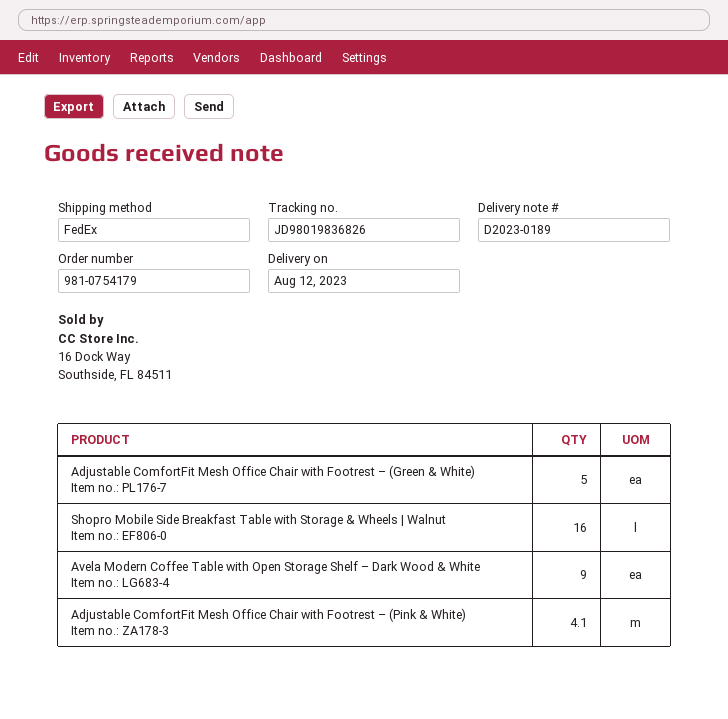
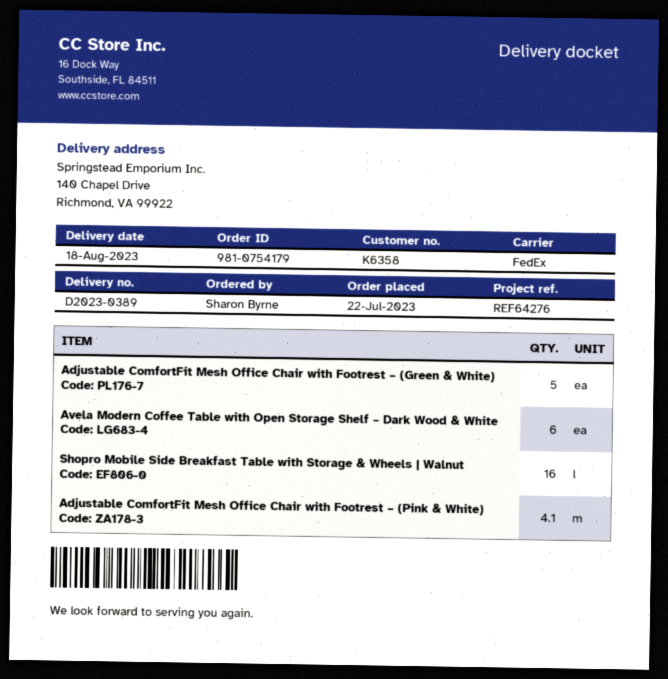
delivery note number: D2023-0189 -> D2023-0389
delivery date: 2023-08-12 -> 2023-08-18
Avela Modern Coffee Table with Open Storage Shelf – Dark Wood & White: 9 -> 6

